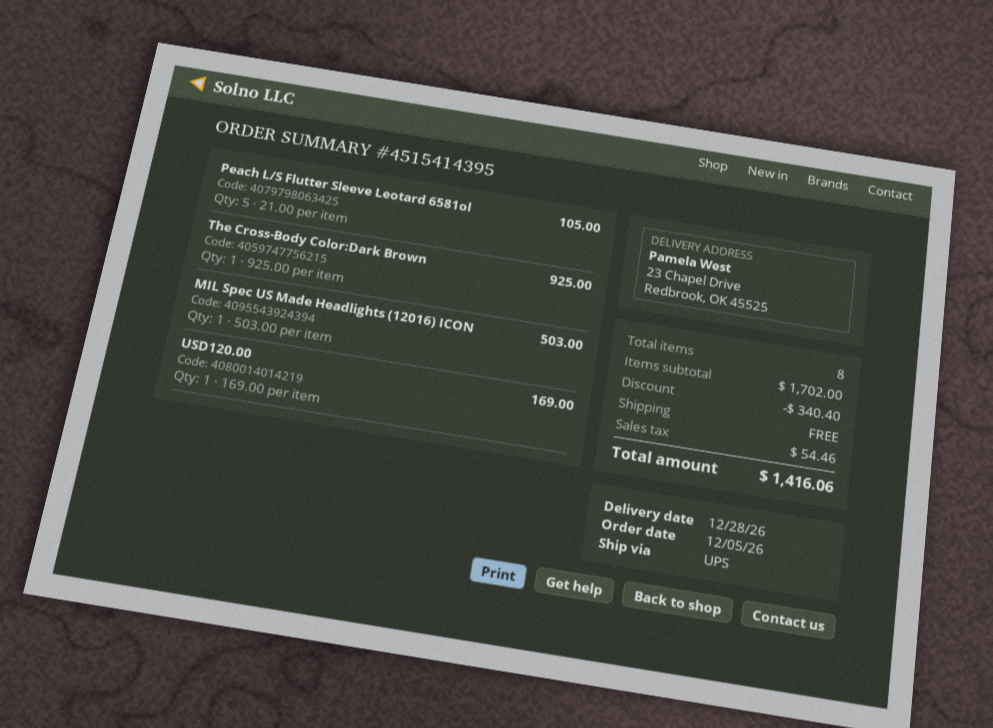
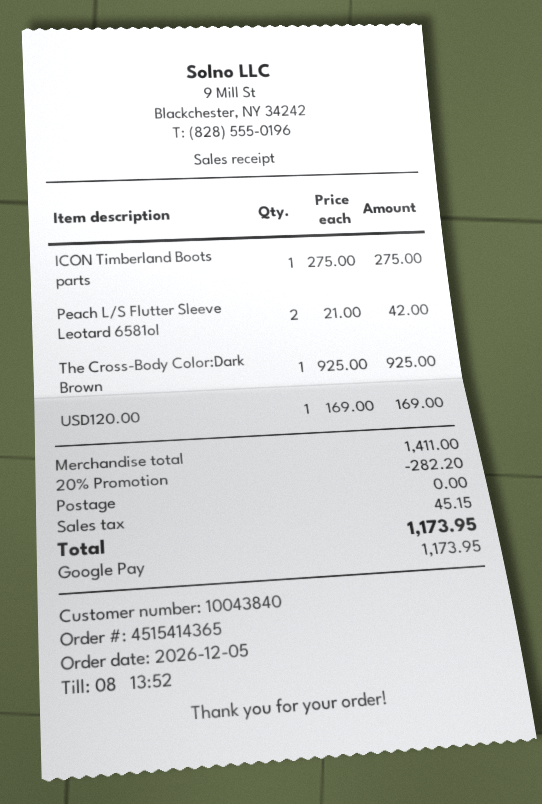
order number: 4515414395 -> 4515414365
Peach L/S Flutter Sleeve Leotard 6581ol: 5 x 21.00 = 105.00 -> 2 x 21.00 = 42.00
MIL Spec US Made Headlights (12016) ICON: 1 x 503.00 = 503.00 -> none
ICON Timberland Boots parts: none -> 1 x 275.00 = 275.00
subtotal: 1702.00 -> 1411.00
discount: 340.40 -> 282.20
tax: 54.46 -> 45.15
total: 1416.06 -> 1173.95

